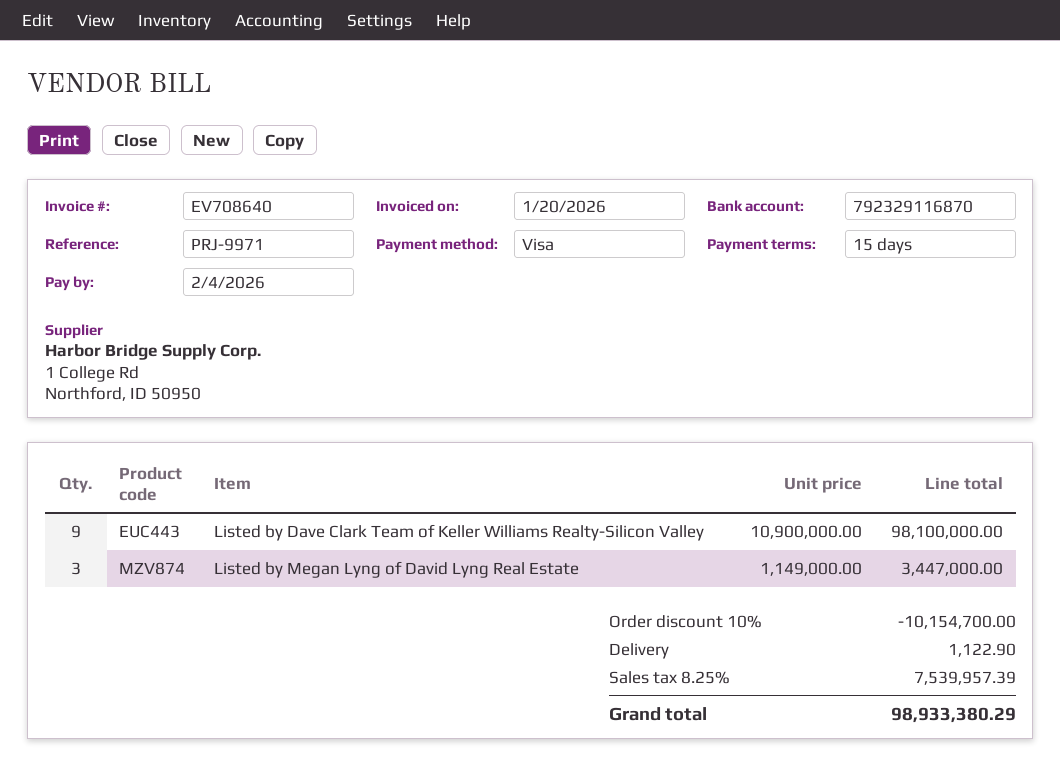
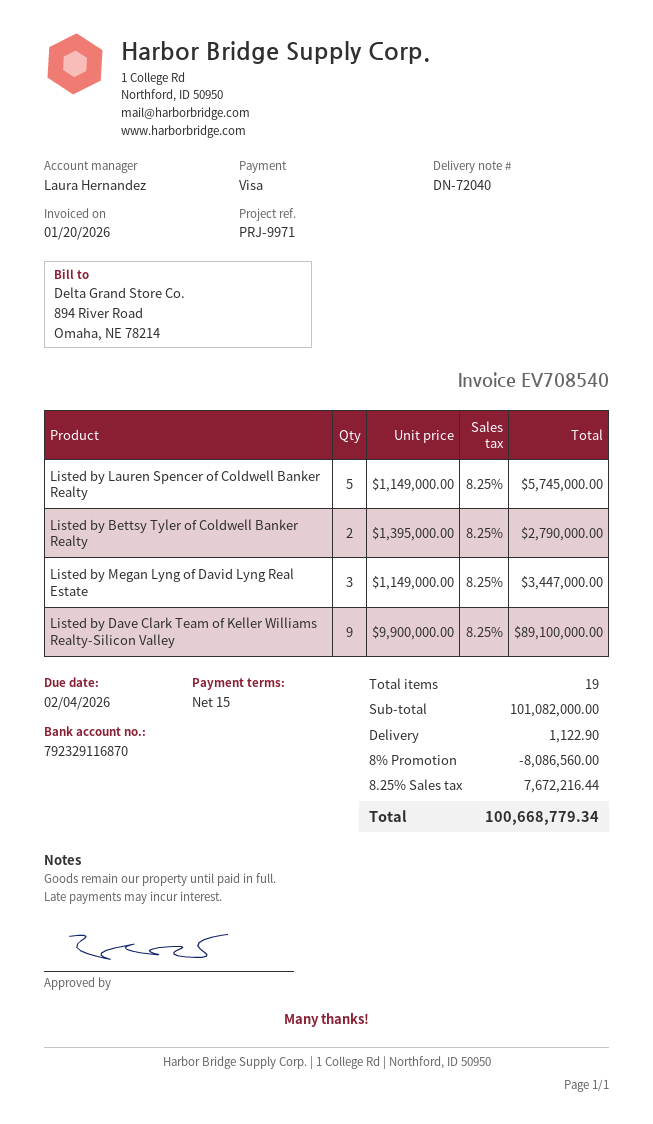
invoice number: EV708640 -> EV708540
Listed by Dave Clark Team of Keller Williams Realty-Silicon Valley: 9 x 10900000.00 = 98100000.00 -> 9 x 9900000.00 = 89100000.00
Listed by Lauren Spencer of Coldwell Banker Realty: none -> 5 x 1149000.00 = 5745000.00
Listed by Bettsy Tyler of Coldwell Banker Realty: none -> 2 x 1395000.00 = 2790000.00
discount: 10% = 10154700.00 -> 8% = 8086560.00
tax: 8.25% = 7539957.39 -> 8.25% = 7672216.44
total: 98933380.29 -> 100668779.34

